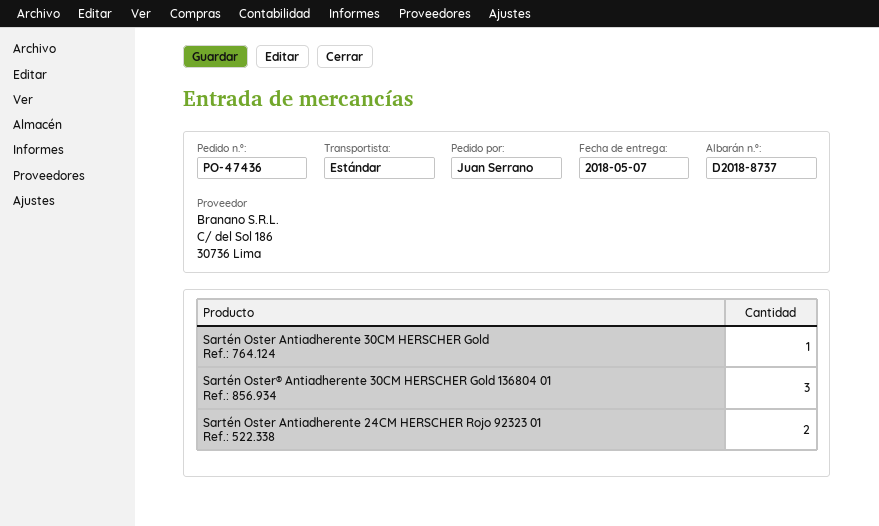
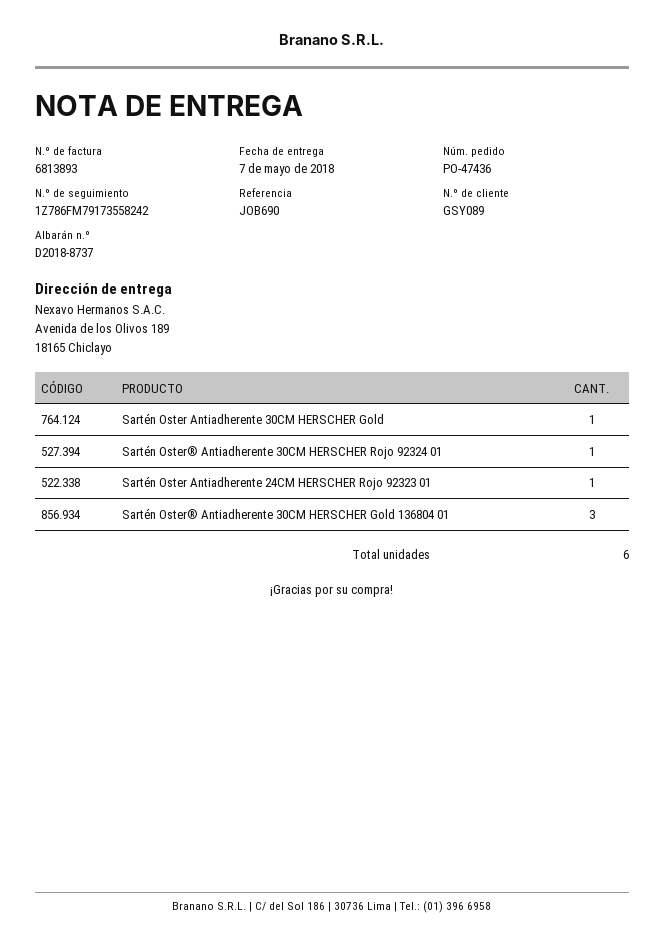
Sartén Oster Antiadherente 24CM HERSCHER Rojo 92323 01: 2 -> 1
Sartén Oster® Antiadherente 30CM HERSCHER Rojo 92324 01: none -> 1

